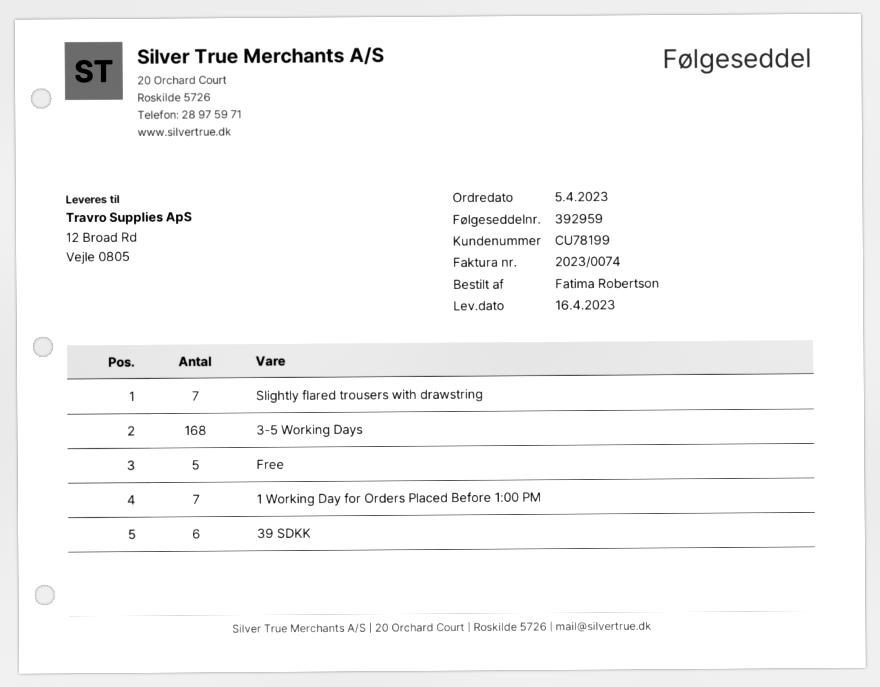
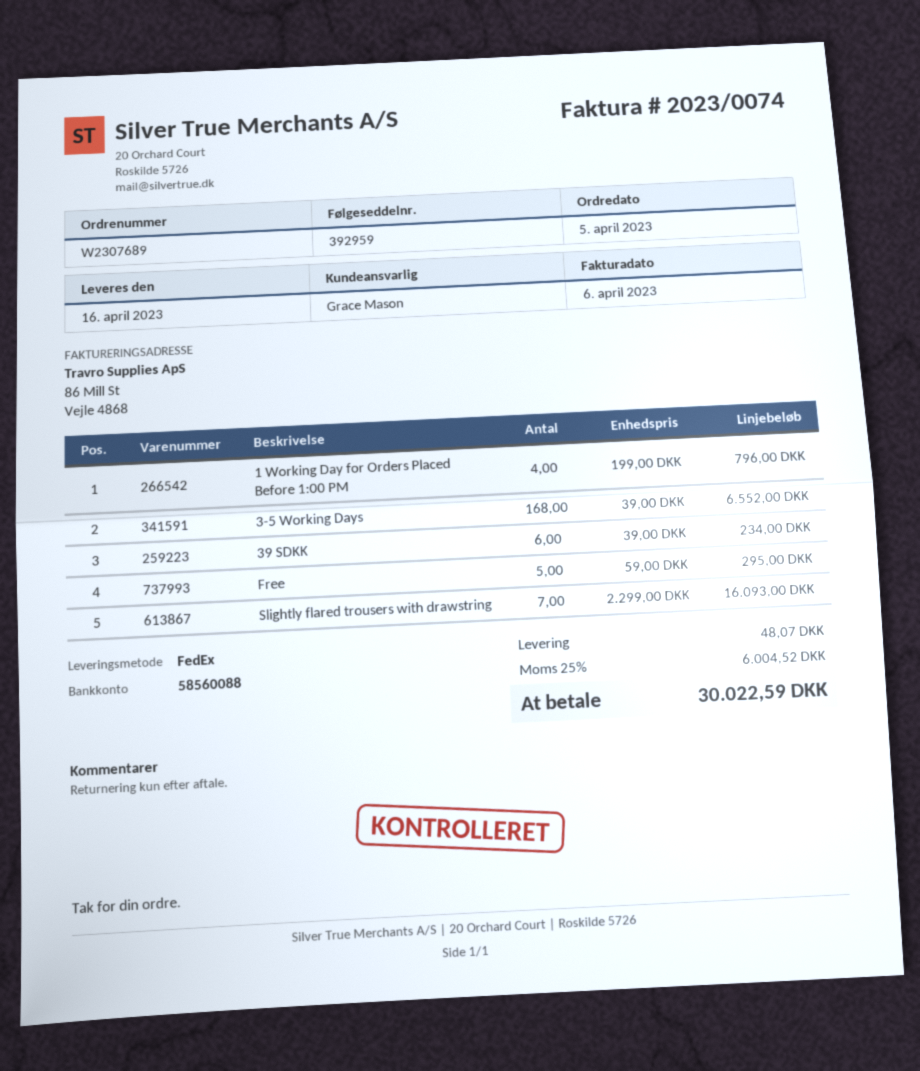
1 Working Day for Orders Placed Before 1:00 PM: 7 -> 4

